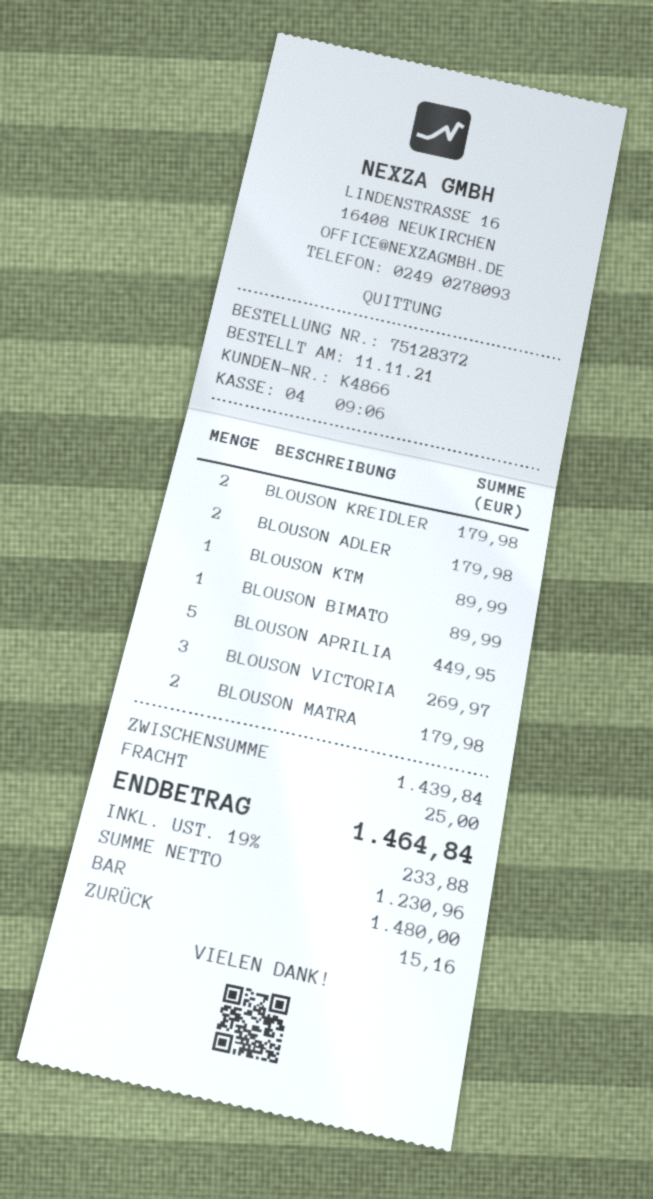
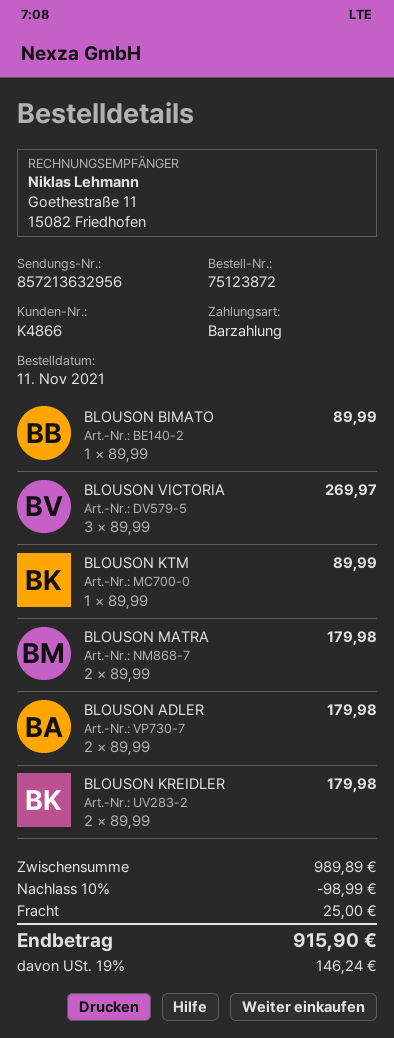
order number: 75128372 -> 75123872
BLOUSON APRILIA: 5 for 449.95 -> none
subtotal: 1439.84 -> 989.89
discount: none -> 10% = 98.99
tax: 19% = 233.88 -> 19% = 146.24
total: 1464.84 -> 915.90

